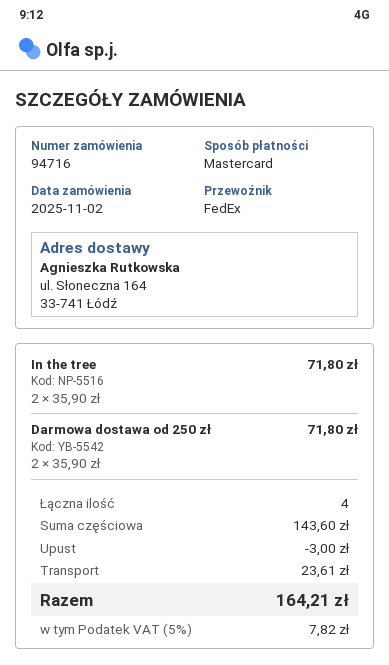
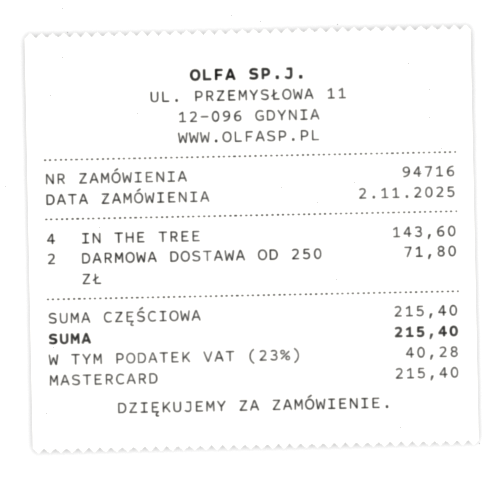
In the tree: 2 for 71.80 -> 4 for 143.60
subtotal: 143.60 -> 215.40
discount: 3.00 -> none
shipping: 23.61 -> none
tax: 5% = 7.82 -> 23% = 40.28
total: 164.21 -> 215.40

